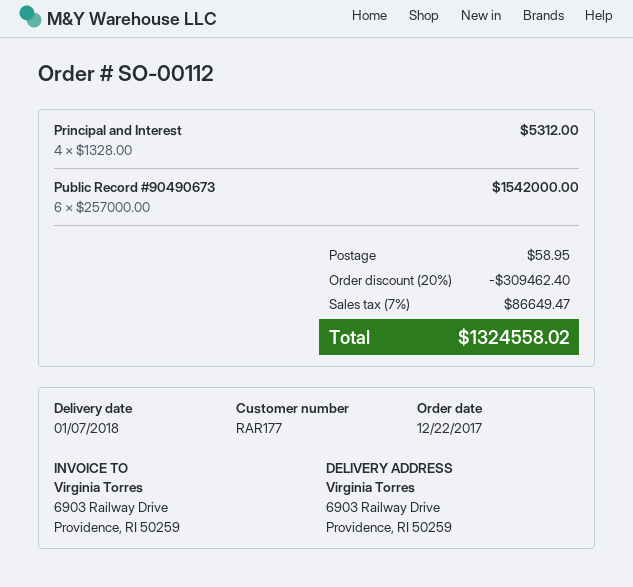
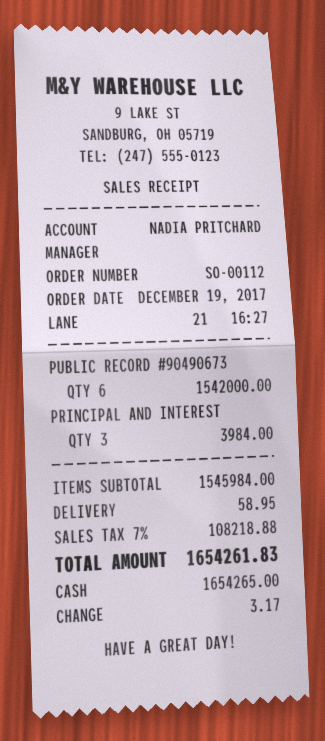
order date: 2017-12-22 -> 2017-12-19
Principal and Interest: 4 for 5312.00 -> 3 for 3984.00
discount: 20% = 309462.40 -> none
tax: 7% = 86649.47 -> 7% = 108218.88
total: 1324558.02 -> 1654261.83

